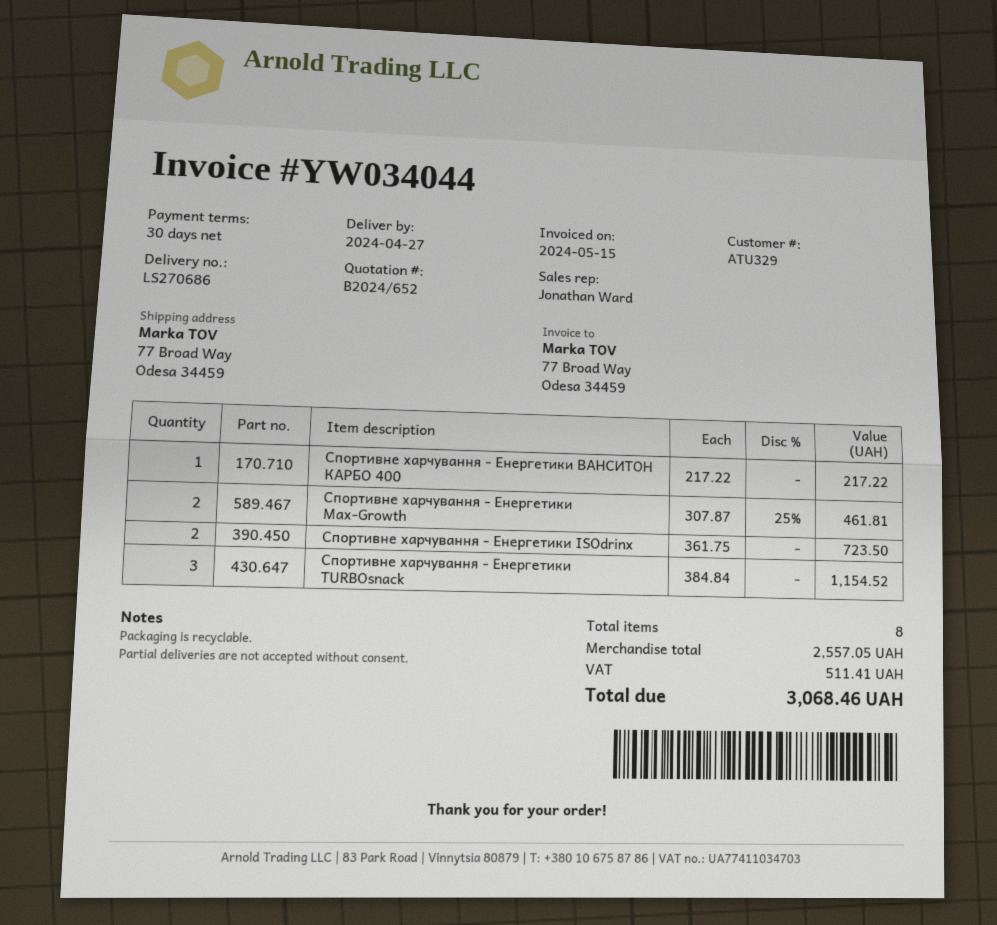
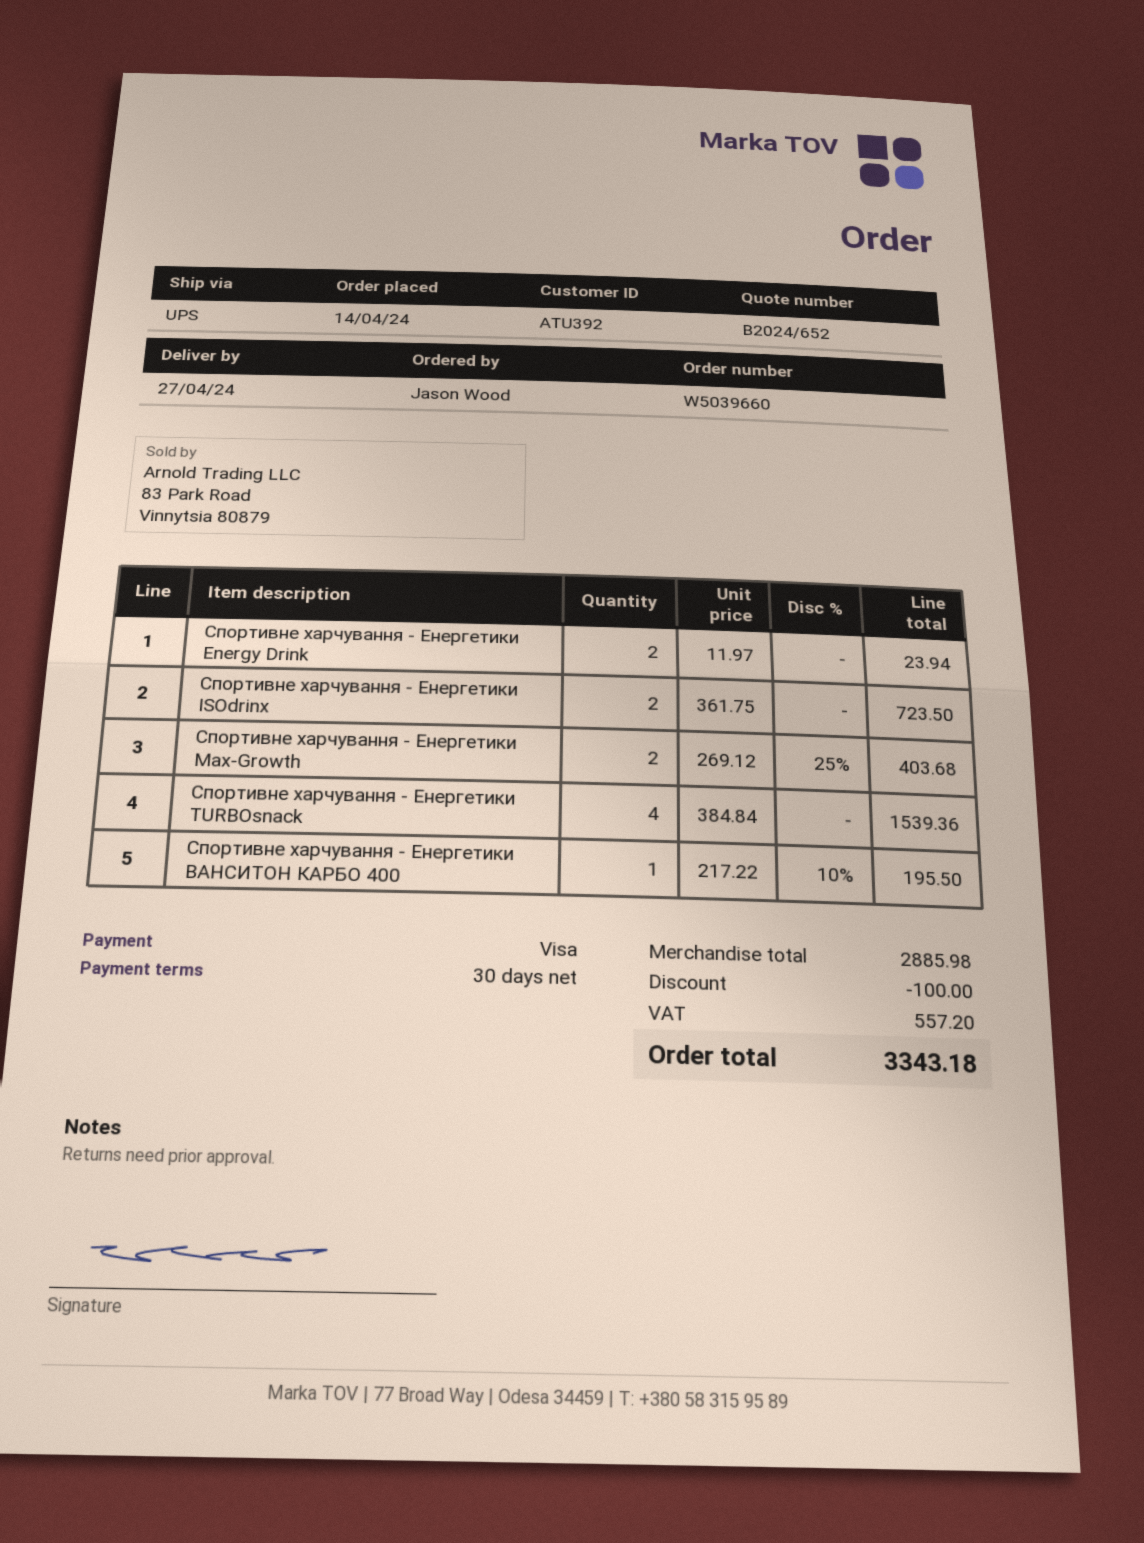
customer number: ATU329 -> ATU392
Спортивне харчування - Енергетики ВАНСИТОН КАРБО 400: 1 x 217.22 = 217.22 -> 1 x 217.22 - 10% = 195.50
Спортивне харчування - Енергетики Max-Growth: 2 x 307.87 - 25% = 461.81 -> 2 x 269.12 - 25% = 403.68
Спортивне харчування - Енергетики TURBOsnack: 3 x 384.84 = 1154.52 -> 4 x 384.84 = 1539.36
Спортивне харчування - Енергетики Energy Drink: none -> 2 x 11.97 = 23.94
subtotal: 2557.05 -> 2885.98
discount: none -> 100.00
tax: 511.41 -> 557.20
total: 3068.46 -> 3343.18

